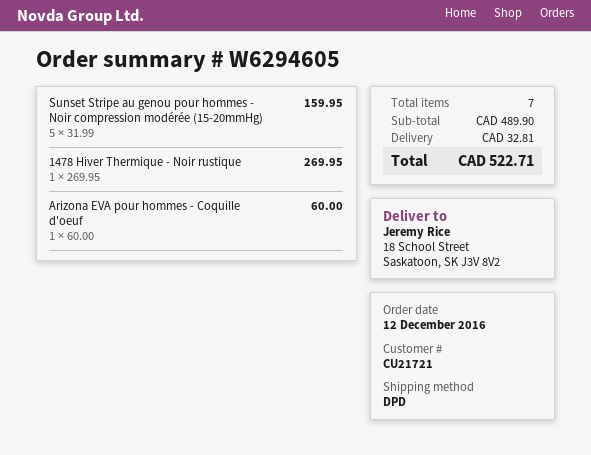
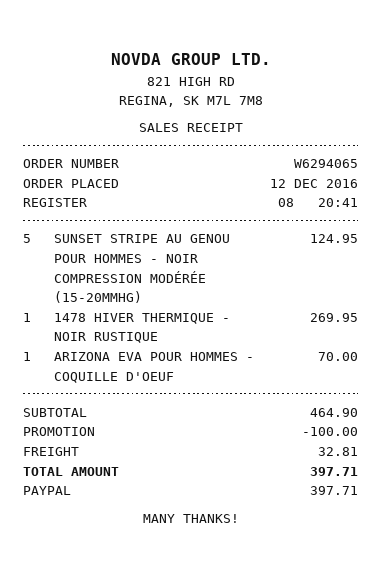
order number: W6294605 -> W6294065
Sunset Stripe au genou pour hommes - Noir compression modérée (15-20mmHg): 5 for 159.95 -> 5 for 124.95
Arizona EVA pour hommes - Coquille d'oeuf: 1 for 60.00 -> 1 for 70.00
subtotal: 489.90 -> 464.90
discount: none -> 100.00
total: 522.71 -> 397.71

